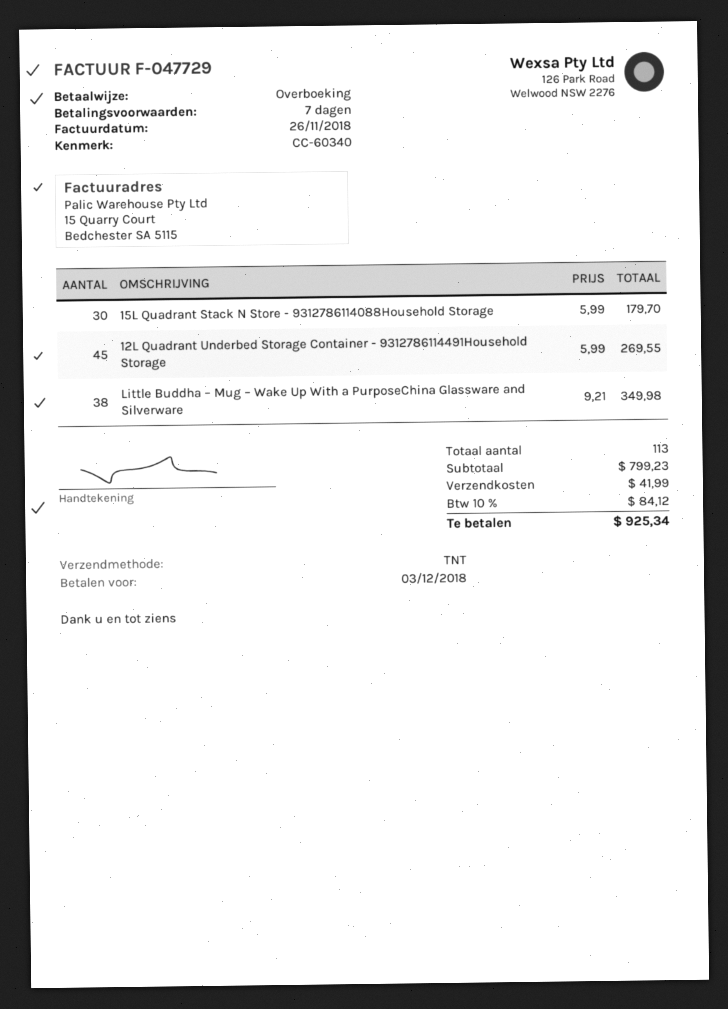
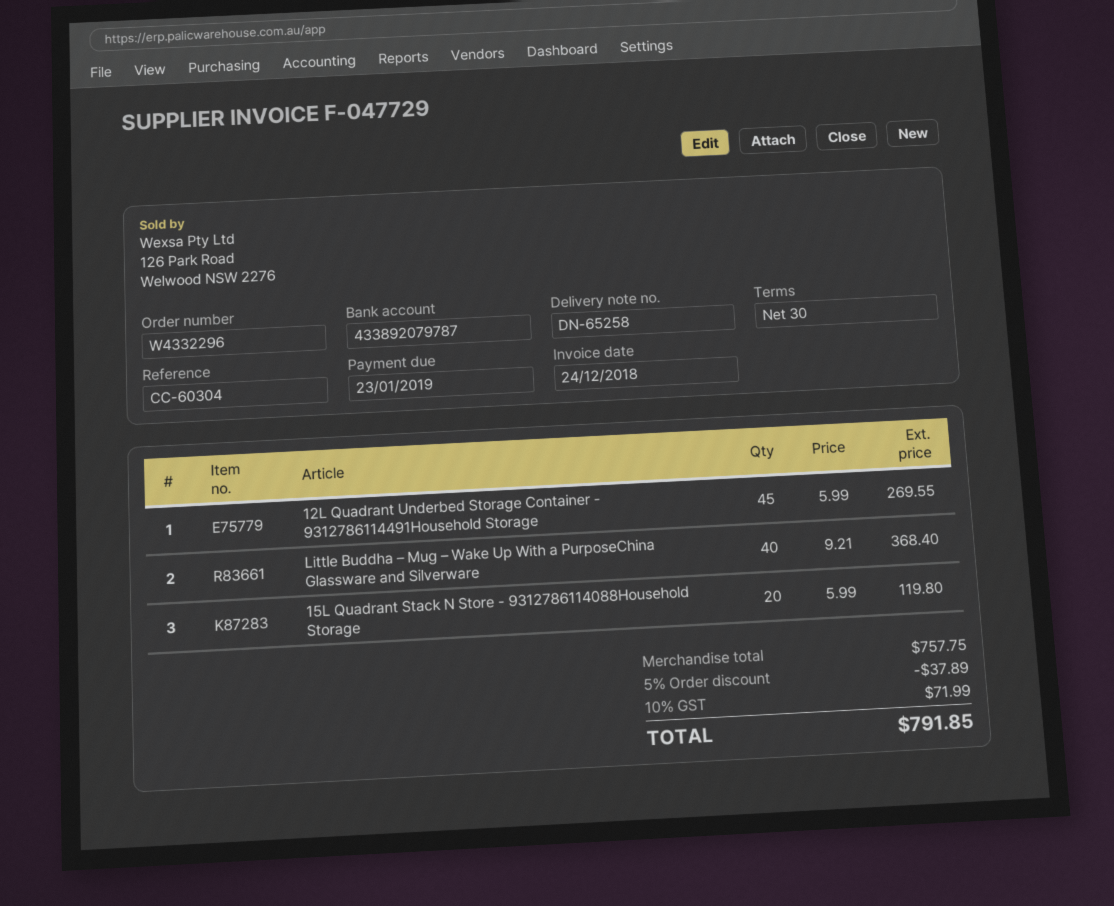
invoice date: 2018-11-26 -> 2018-12-24
payment terms: 7 days -> 30 days
due date: 2018-12-03 -> 2019-01-23
reference: CC-60340 -> CC-60304
15L Quadrant Stack N Store - 9312786114088Household Storage: 30 x 5.99 = 179.70 -> 20 x 5.99 = 119.80
Little Buddha – Mug – Wake Up With a PurposeChina Glassware and Silverware: 38 x 9.21 = 349.98 -> 40 x 9.21 = 368.40
subtotal: 799.23 -> 757.75
discount: none -> 5% = 37.89
shipping: 41.99 -> none
tax: 10% = 84.12 -> 10% = 71.99
total: 925.34 -> 791.85

